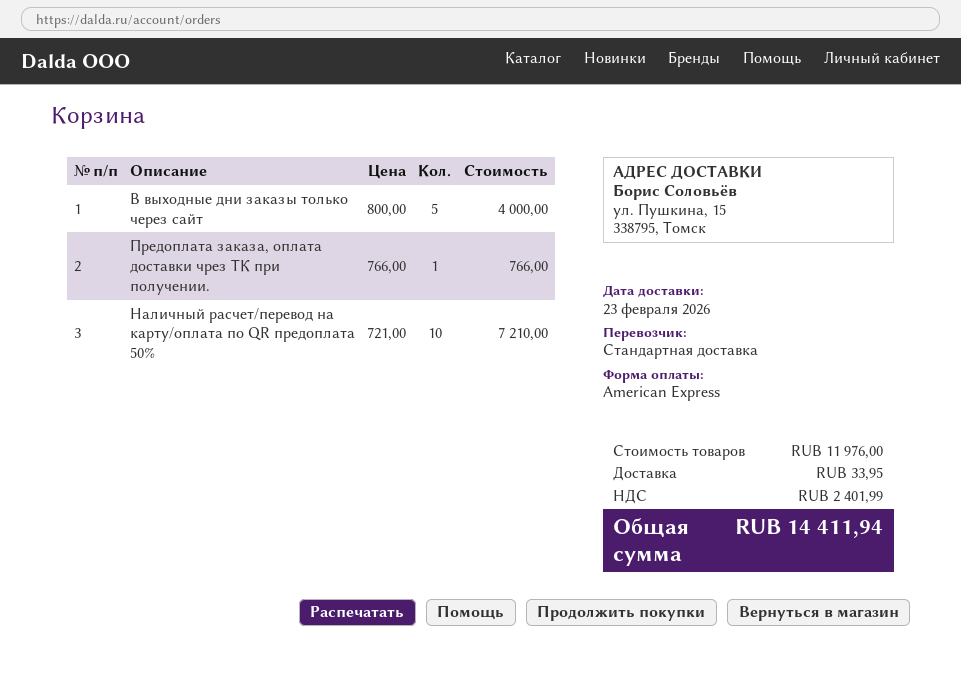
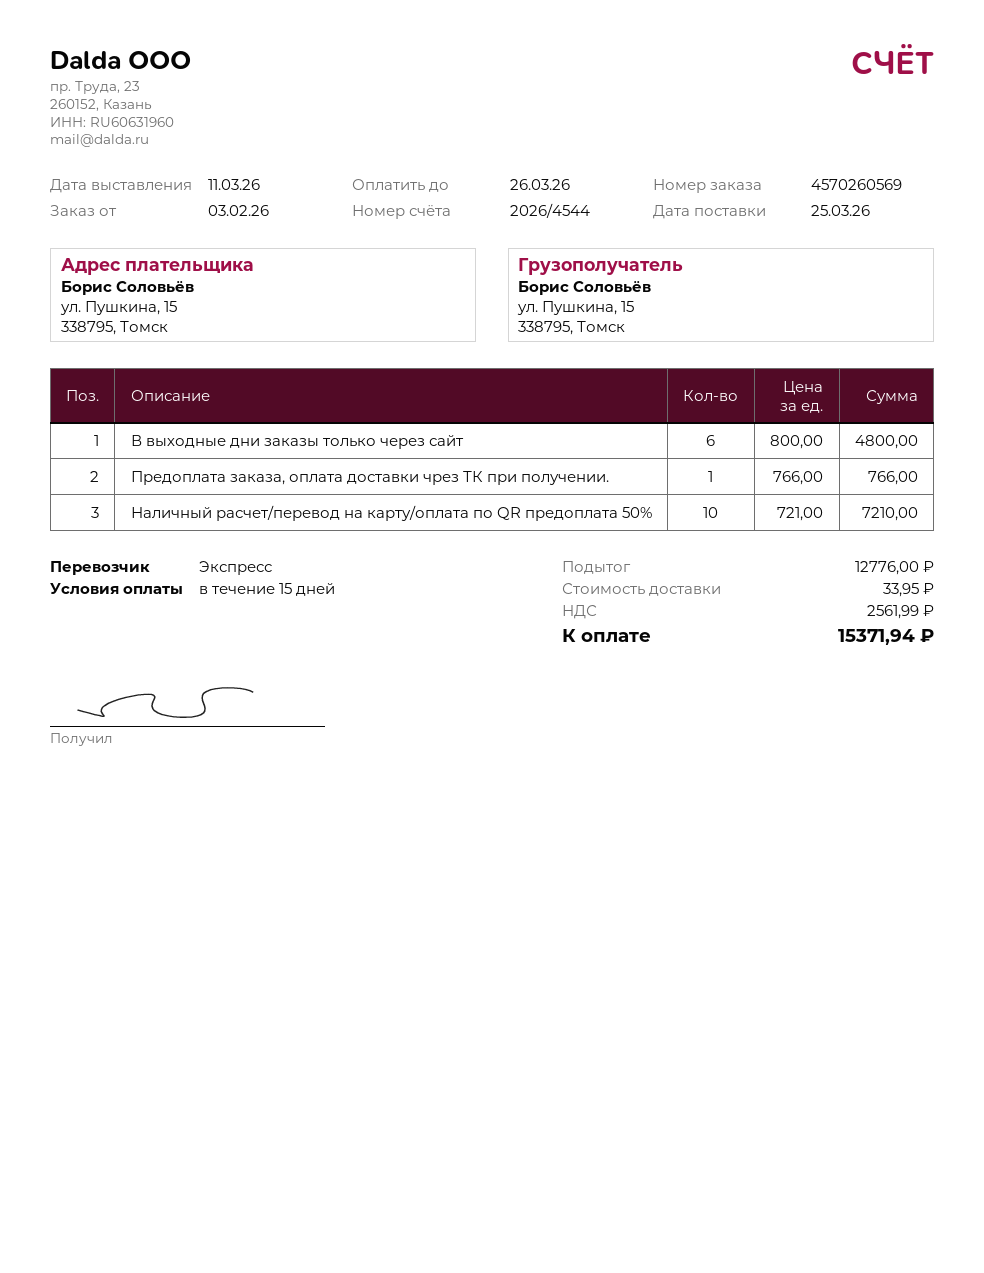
delivery date: 2026-02-23 -> 2026-03-25
shipping method: standard -> express
В выходные дни заказы только через сайт: 5 x 800.00 = 4000.00 -> 6 x 800.00 = 4800.00
subtotal: 11976.00 -> 12776.00
tax: 2401.99 -> 2561.99
total: 14411.94 -> 15371.94

